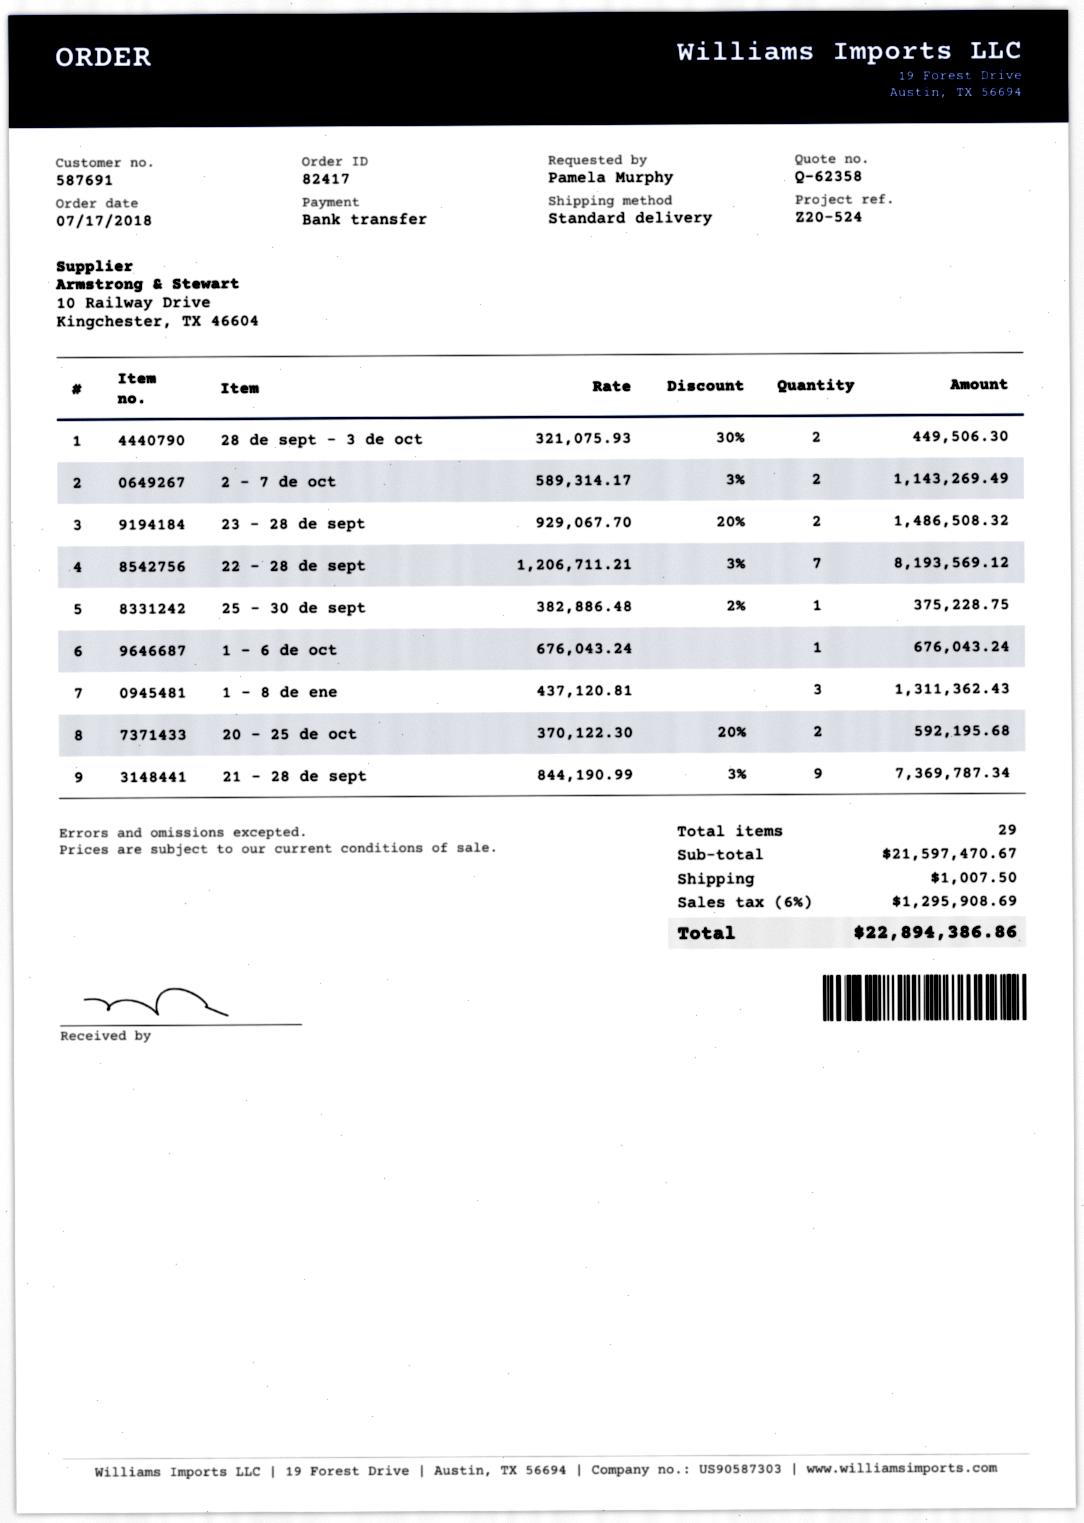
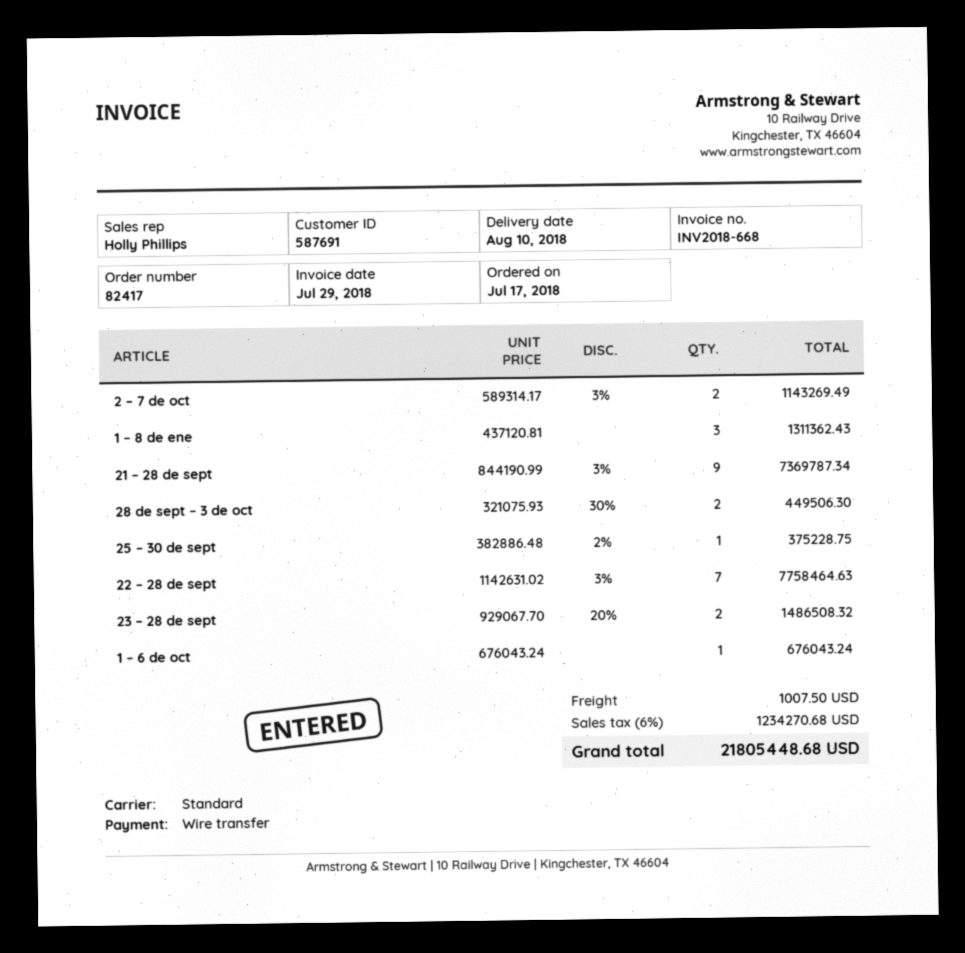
22 – 28 de sept: 7 x 1206711.21 - 3% = 8193569.12 -> 7 x 1142631.02 - 3% = 7758464.63
20 – 25 de oct: 2 x 370122.30 - 20% = 592195.68 -> none
tax: 6% = 1295908.69 -> 6% = 1234270.68
total: 22894386.86 -> 21805448.68

